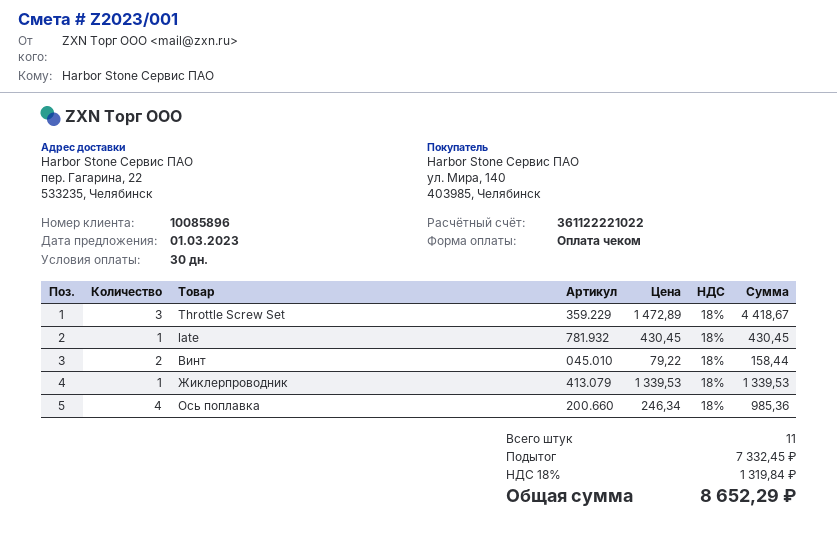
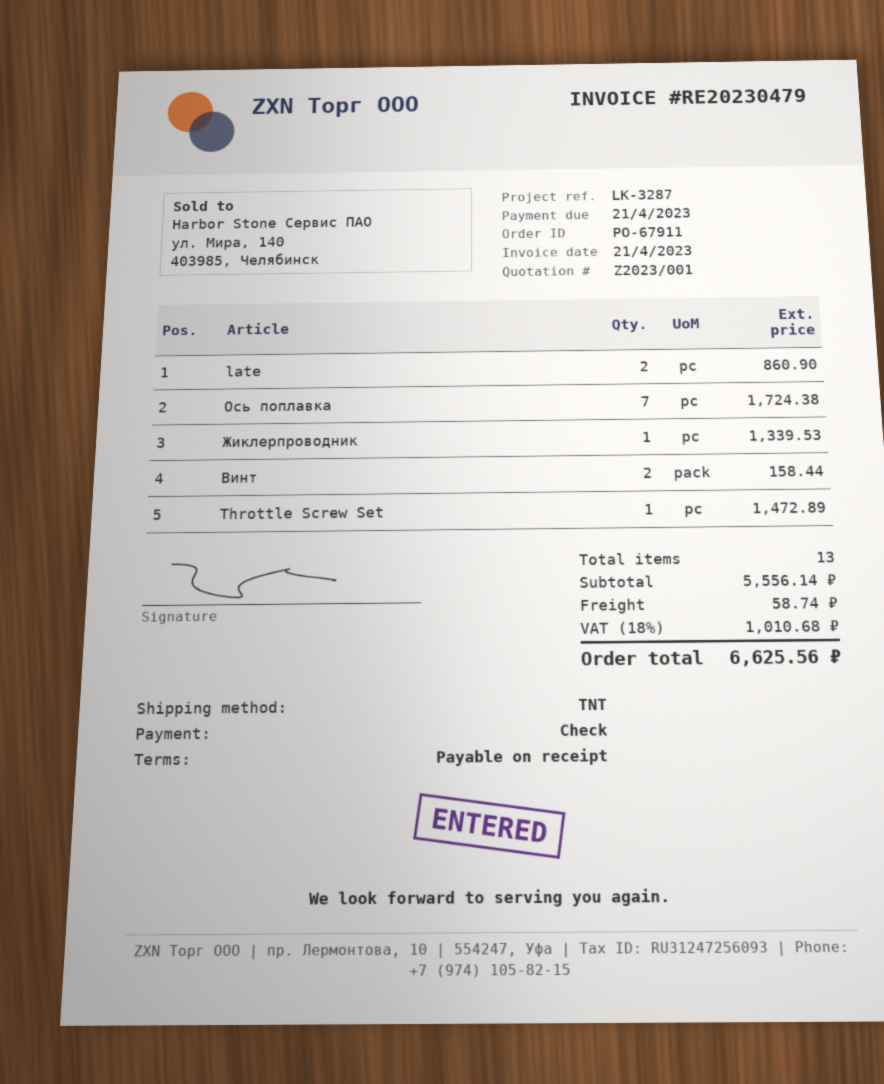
payment terms: 30 days -> on receipt
Throttle Screw Set: 3 for 4418.67 -> 1 for 1472.89
late: 1 for 430.45 -> 2 for 860.90
Ось поплавка: 4 for 985.36 -> 7 for 1724.38
total quantity: 11 -> 13
subtotal: 7332.45 -> 5556.14
shipping: none -> 58.74
tax: 18% = 1319.84 -> 18% = 1010.68
total: 8652.29 -> 6625.56

